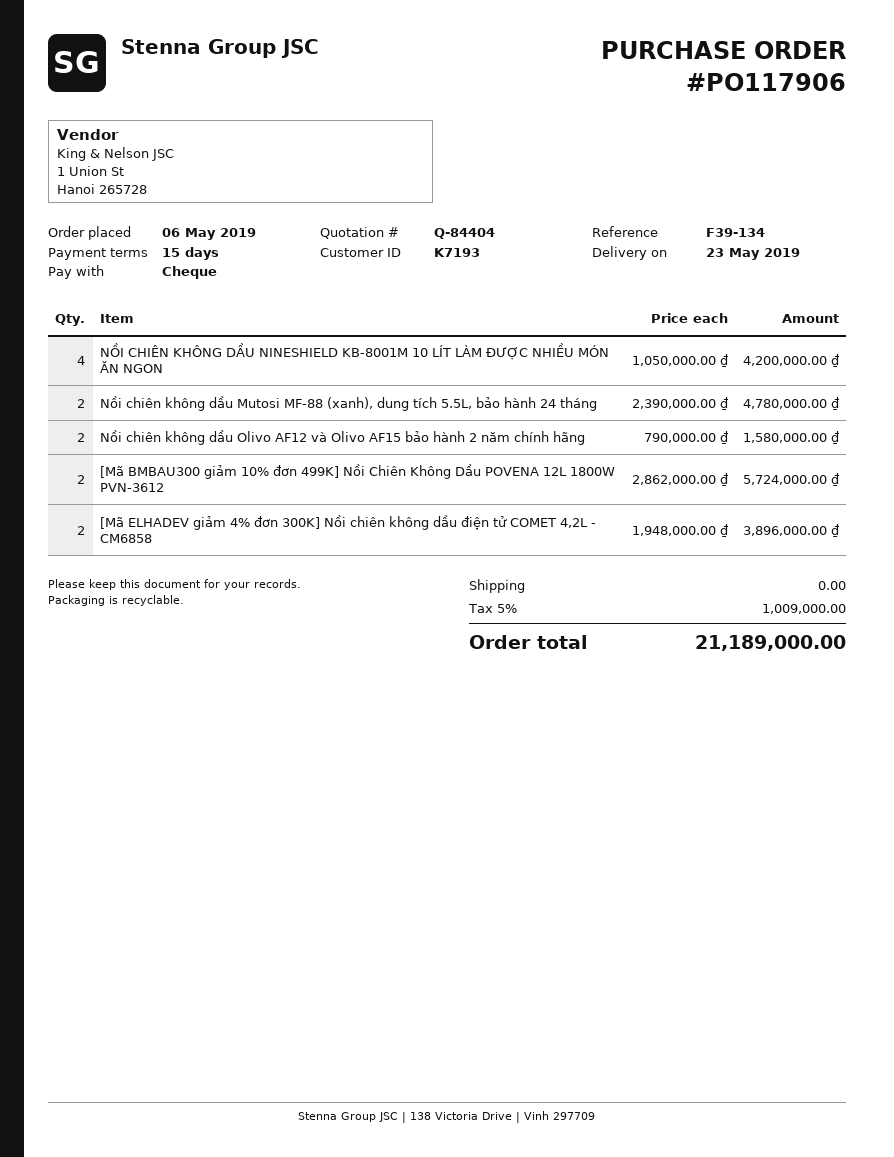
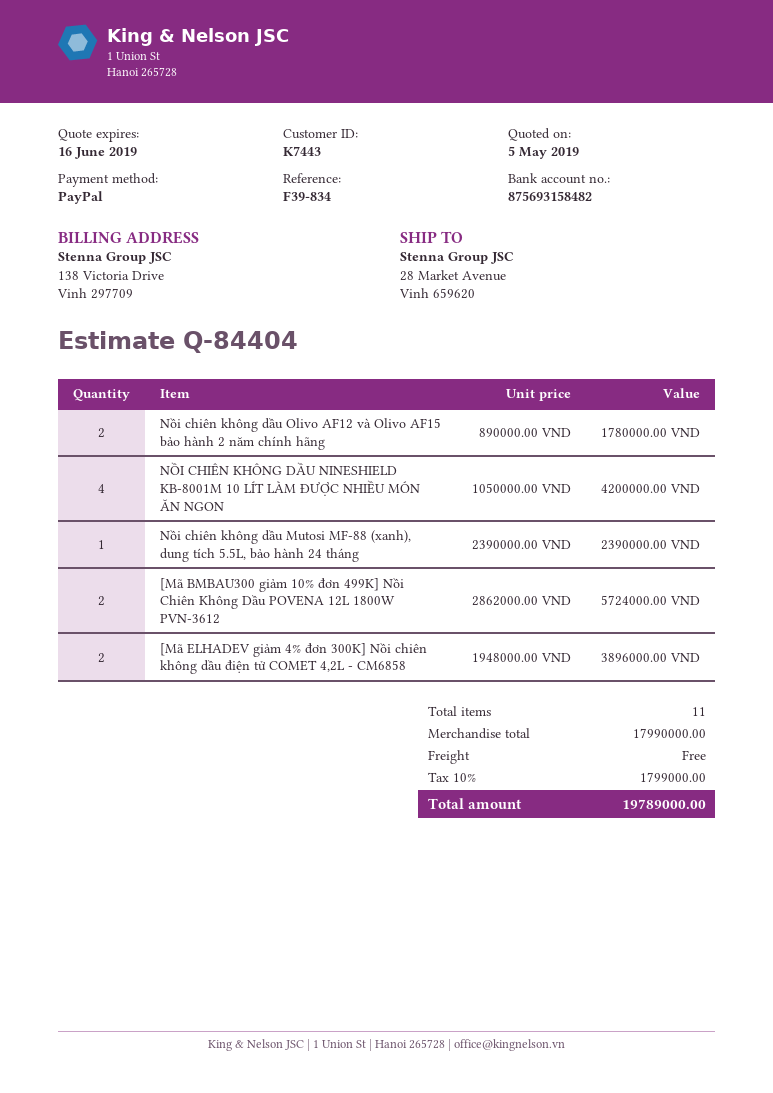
customer number: K7193 -> K7443
reference: F39-134 -> F39-834
payment method: cheque -> PayPal
Nồi chiên không dầu Mutosi MF-88 (xanh), dung tích 5.5L, bảo hành 24 tháng: 2 x 2390000.00 = 4780000.00 -> 1 x 2390000.00 = 2390000.00
Nồi chiên không dầu Olivo AF12 và Olivo AF15 bảo hành 2 năm chính hãng: 2 x 790000.00 = 1580000.00 -> 2 x 890000.00 = 1780000.00
tax: 5% = 1009000.00 -> 10% = 1799000.00
total: 21189000.00 -> 19789000.00

